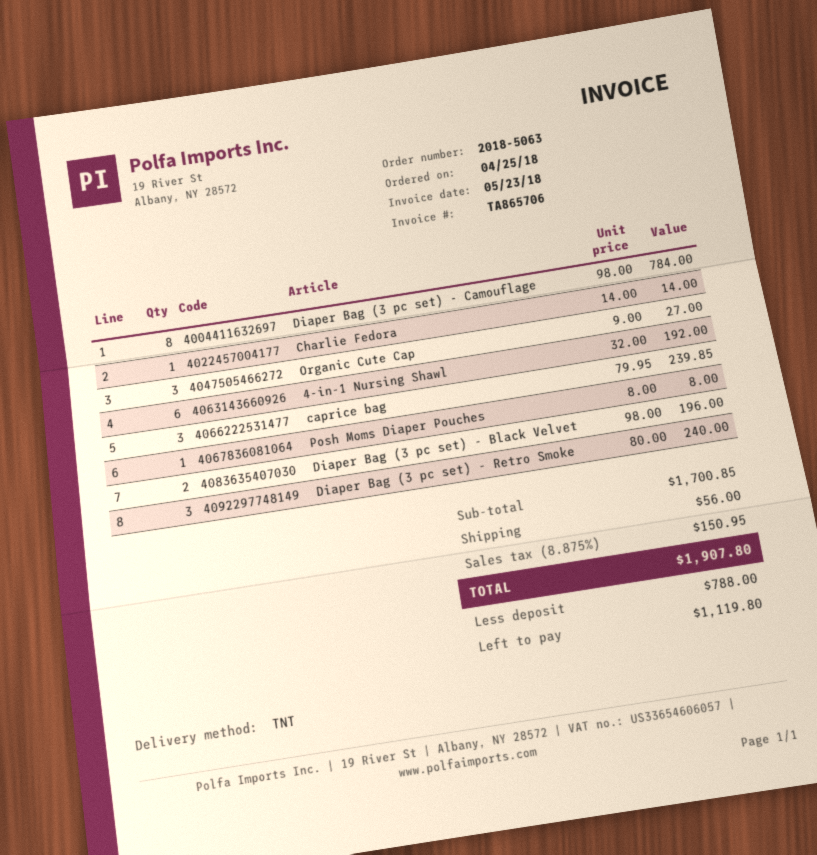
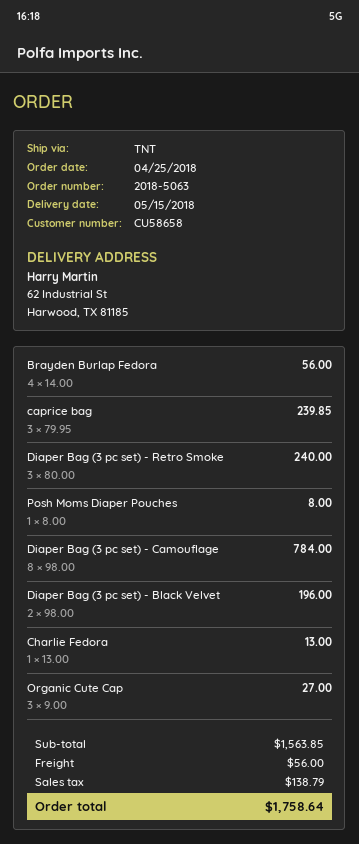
Charlie Fedora: 1 x 14.00 = 14.00 -> 1 x 13.00 = 13.00
4-in-1 Nursing Shawl: 6 x 32.00 = 192.00 -> none
Brayden Burlap Fedora: none -> 4 x 14.00 = 56.00
subtotal: 1700.85 -> 1563.85
tax: 150.95 -> 138.79
total: 1907.80 -> 1758.64

